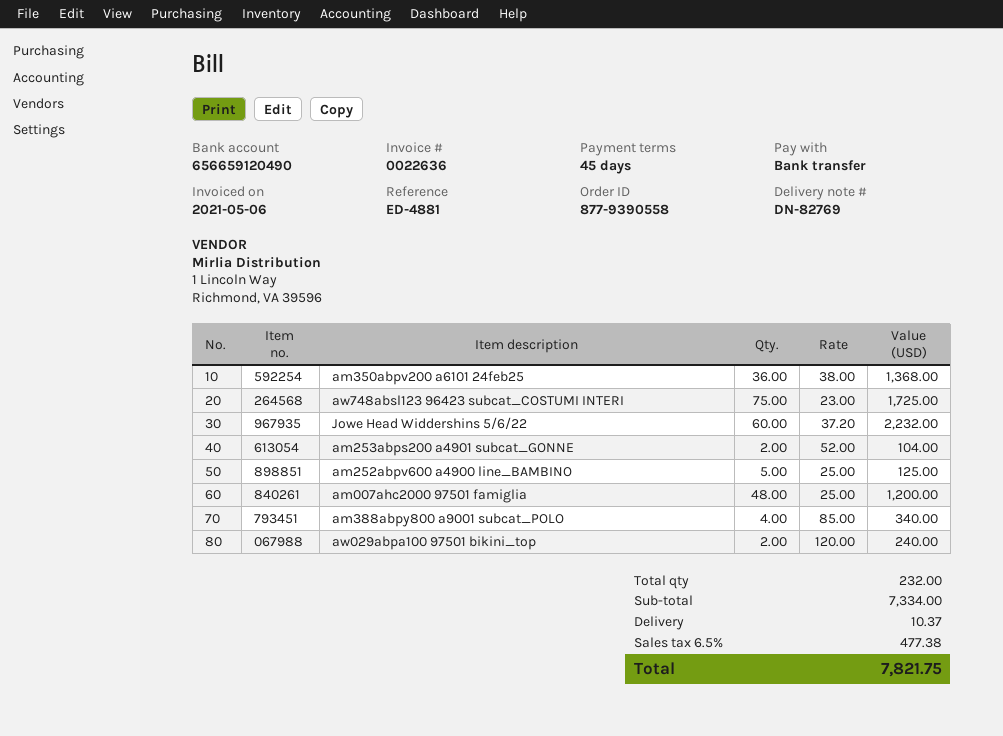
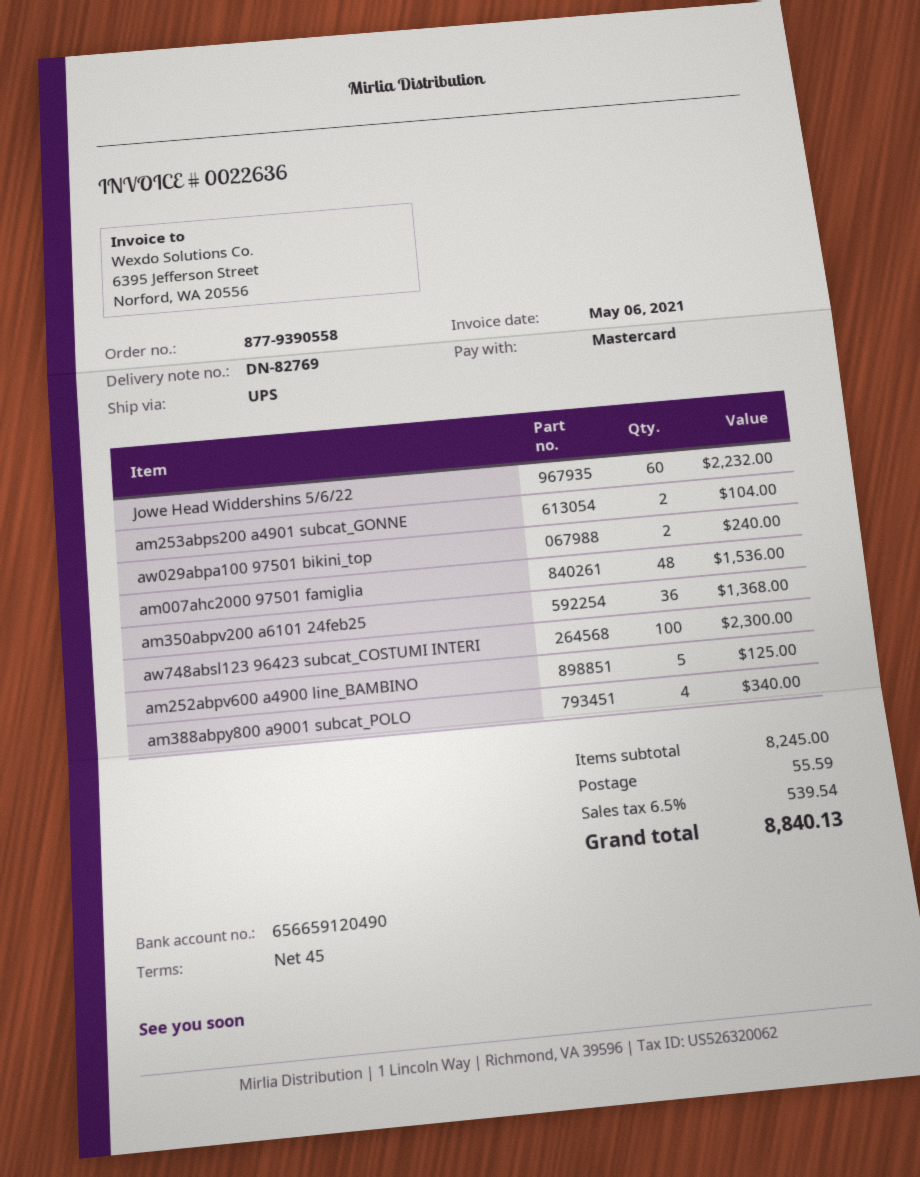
payment method: bank transfer -> Mastercard
aw748absl123 96423 subcat_COSTUMI INTERI: 75 for 1725.00 -> 100 for 2300.00
am007ahc2000 97501 famiglia: 48 for 1200.00 -> 48 for 1536.00
subtotal: 7334.00 -> 8245.00
shipping: 10.37 -> 55.59
tax: 6.5% = 477.38 -> 6.5% = 539.54
total: 7821.75 -> 8840.13

